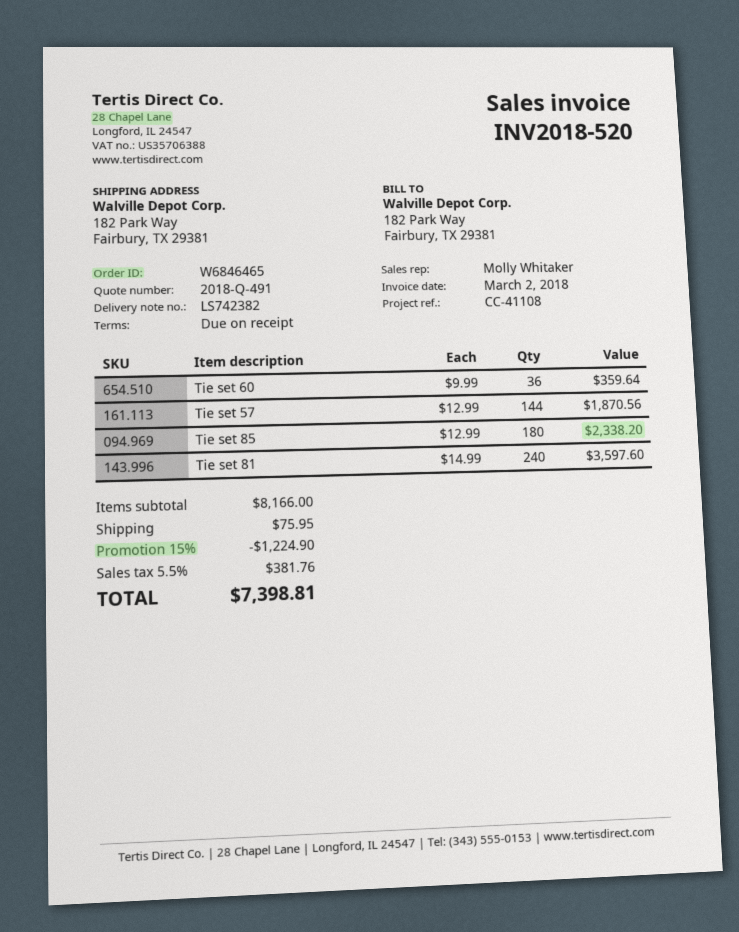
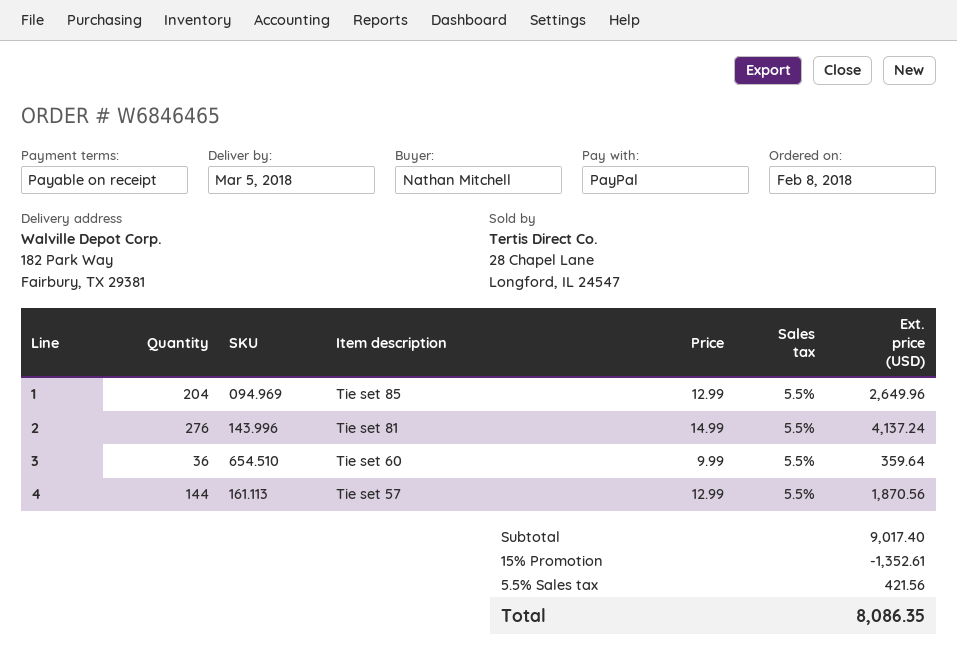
Tie set 85: 180 x 12.99 = 2338.20 -> 204 x 12.99 = 2649.96
Tie set 81: 240 x 14.99 = 3597.60 -> 276 x 14.99 = 4137.24
subtotal: 8166.00 -> 9017.40
discount: 15% = 1224.90 -> 15% = 1352.61
shipping: 75.95 -> none
tax: 5.5% = 381.76 -> 5.5% = 421.56
total: 7398.81 -> 8086.35

